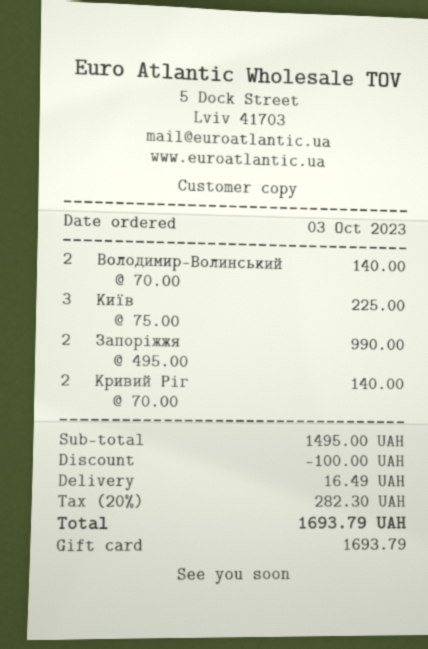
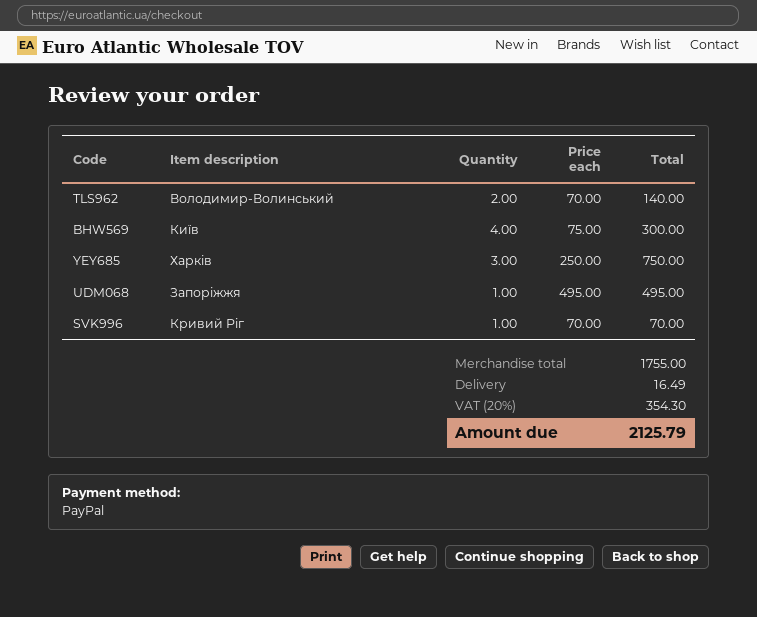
payment method: gift card -> PayPal
Київ: 3 x 75.00 = 225.00 -> 4 x 75.00 = 300.00
Запоріжжя: 2 x 495.00 = 990.00 -> 1 x 495.00 = 495.00
Кривий Ріг: 2 x 70.00 = 140.00 -> 1 x 70.00 = 70.00
Харків: none -> 3 x 250.00 = 750.00
subtotal: 1495.00 -> 1755.00
discount: 100.00 -> none
tax: 20% = 282.30 -> 20% = 354.30
total: 1693.79 -> 2125.79

